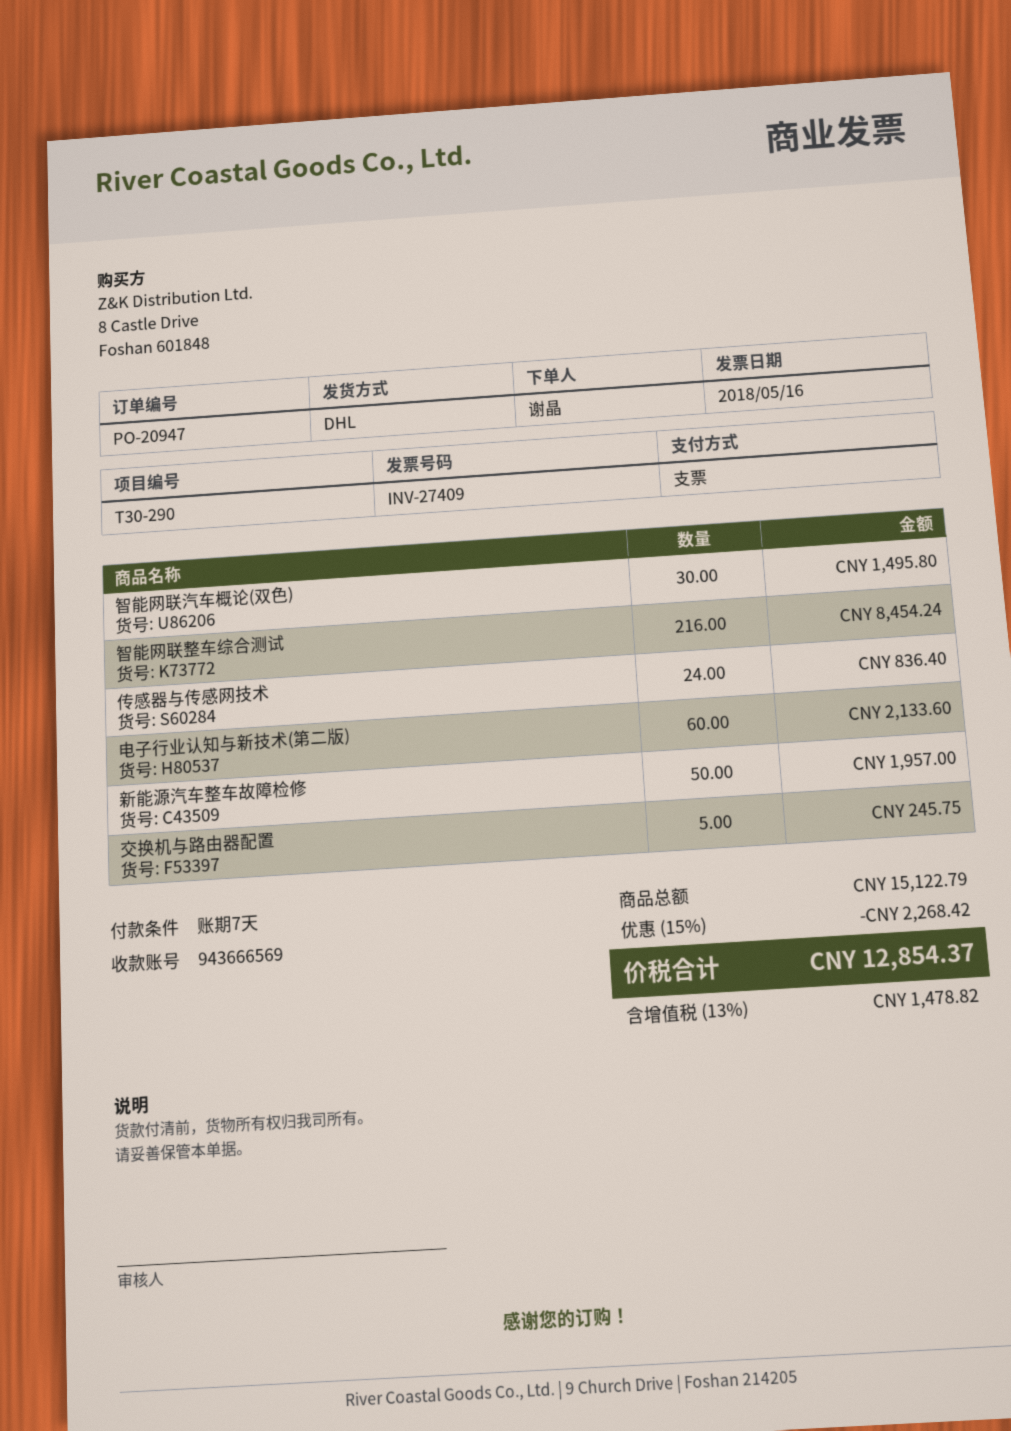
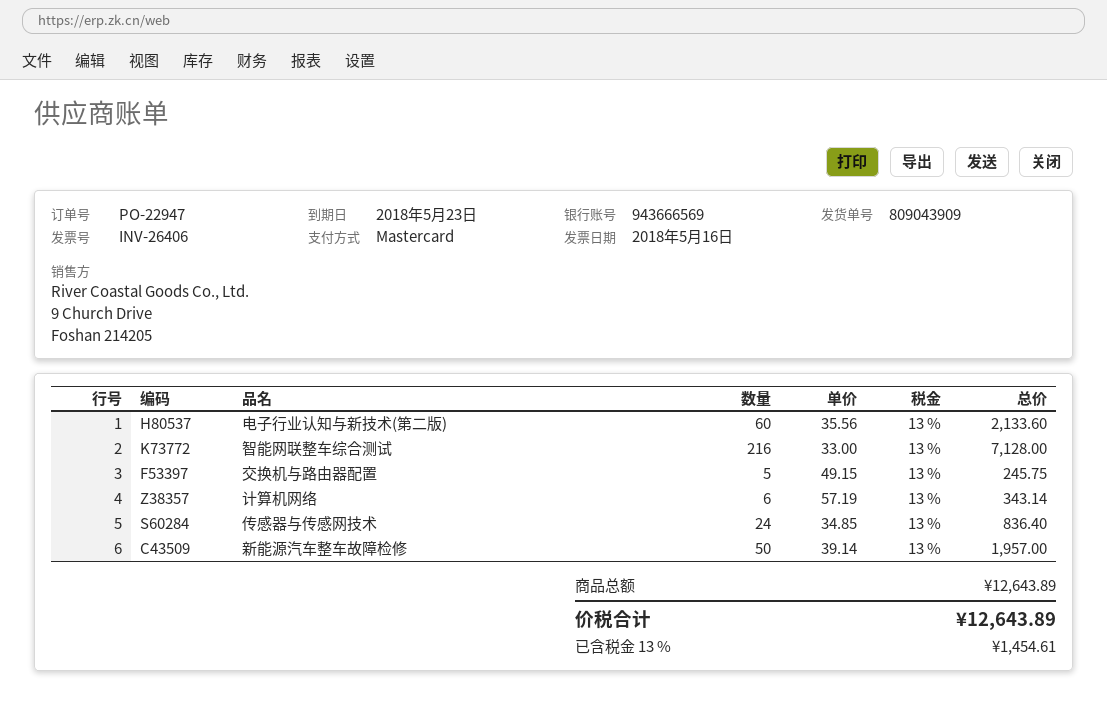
order number: PO-20947 -> PO-22947
invoice number: INV-27409 -> INV-26406
payment method: cheque -> Mastercard
智能网联汽车概论(双色): 30 for 1495.80 -> none
智能网联整车综合测试: 216 for 8454.24 -> 216 for 7128.00
计算机网络: none -> 6 for 343.14
subtotal: 15122.79 -> 12643.89
discount: 15% = 2268.42 -> none
tax: 13% = 1478.82 -> 13% = 1454.61
total: 12854.37 -> 12643.89

